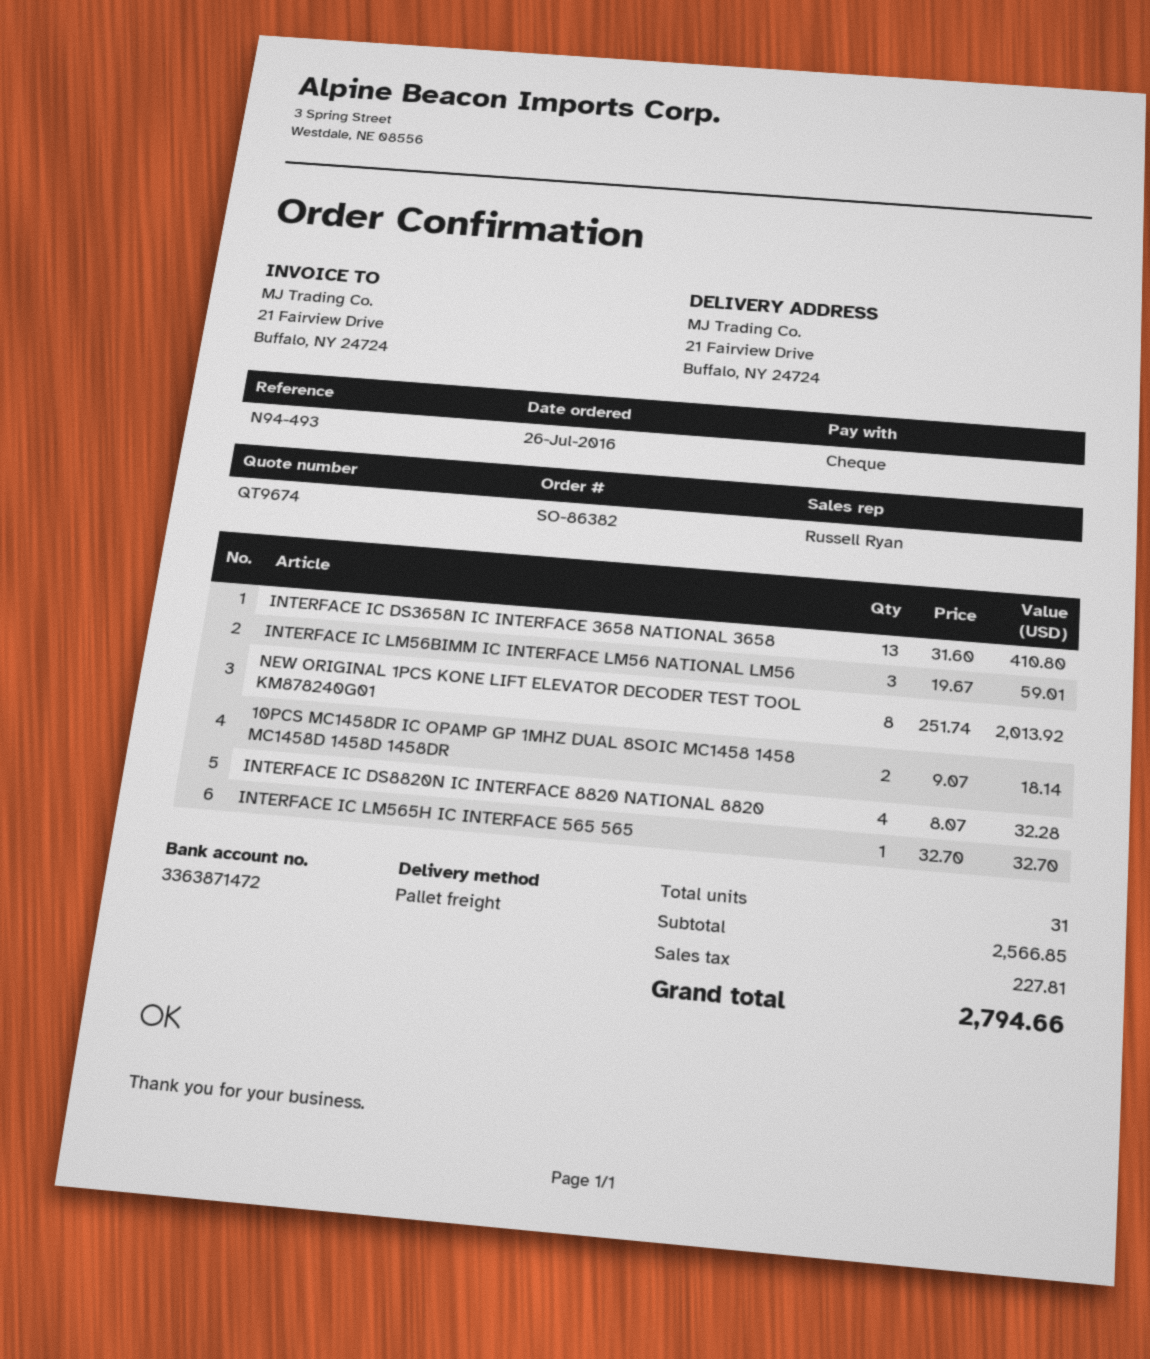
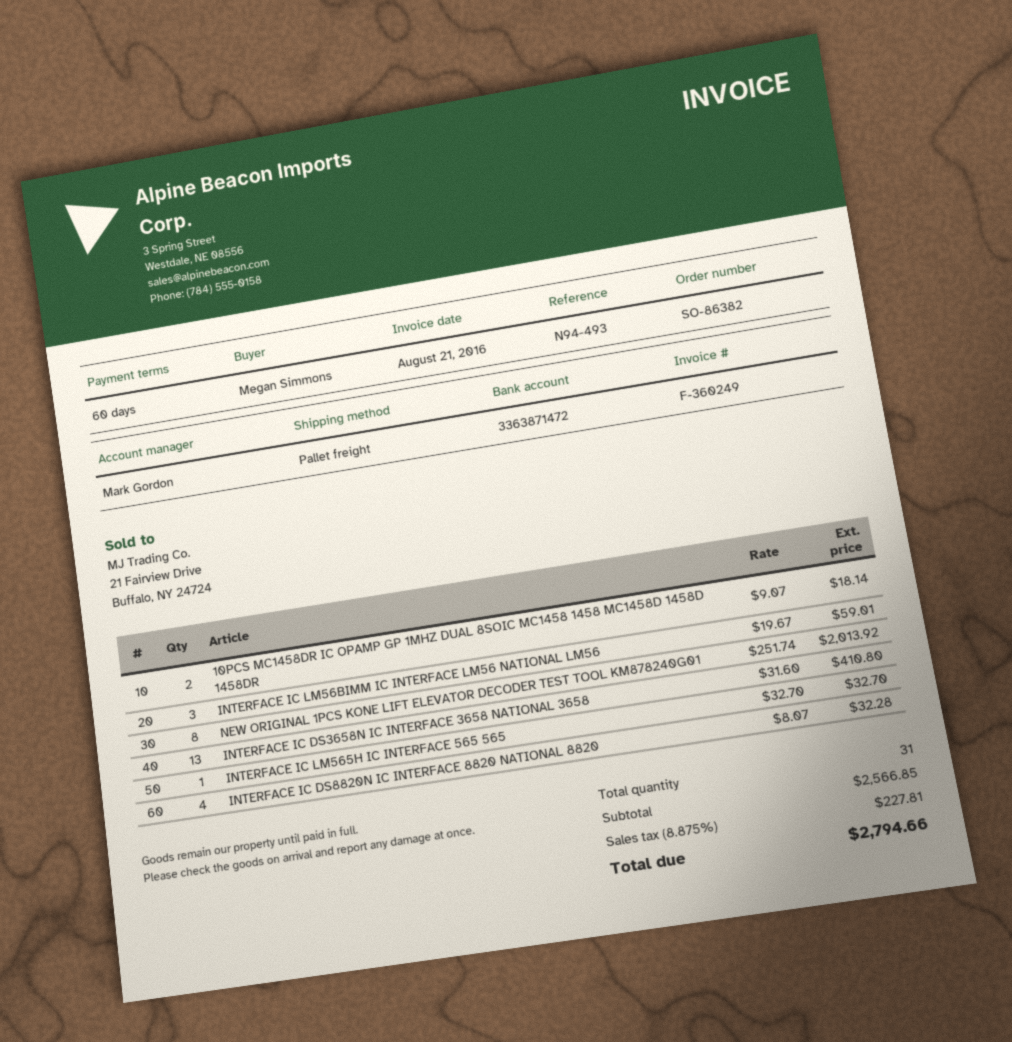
sales rep: Russell Ryan -> Mark Gordon

